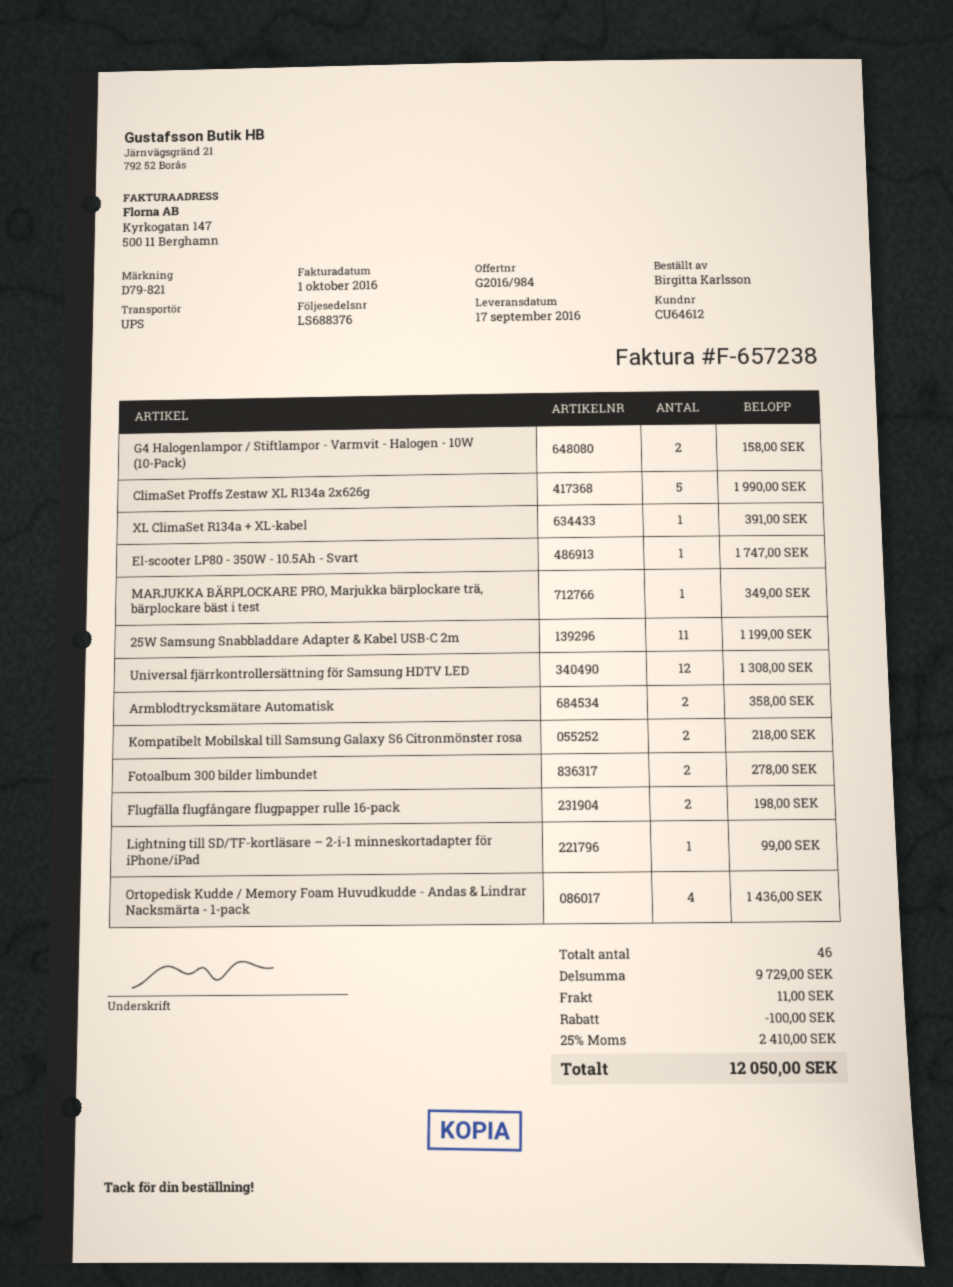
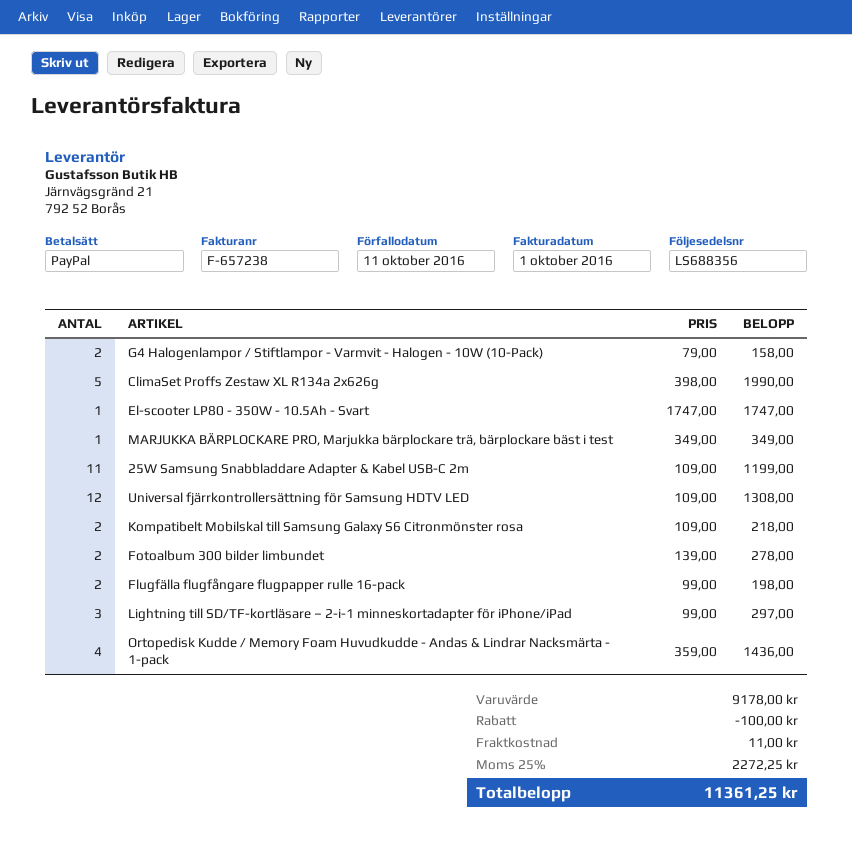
delivery note number: LS688376 -> LS688356
XL ClimaSet R134a + XL-kabel: 1 for 391.00 -> none
Armblodtrycksmätare Automatisk: 2 for 358.00 -> none
Lightning till SD/TF-kortläsare – 2-i-1 minneskortadapter för iPhone/iPad: 1 for 99.00 -> 3 for 297.00
subtotal: 9729.00 -> 9178.00
tax: 25% = 2410.00 -> 25% = 2272.25
total: 12050.00 -> 11361.25

